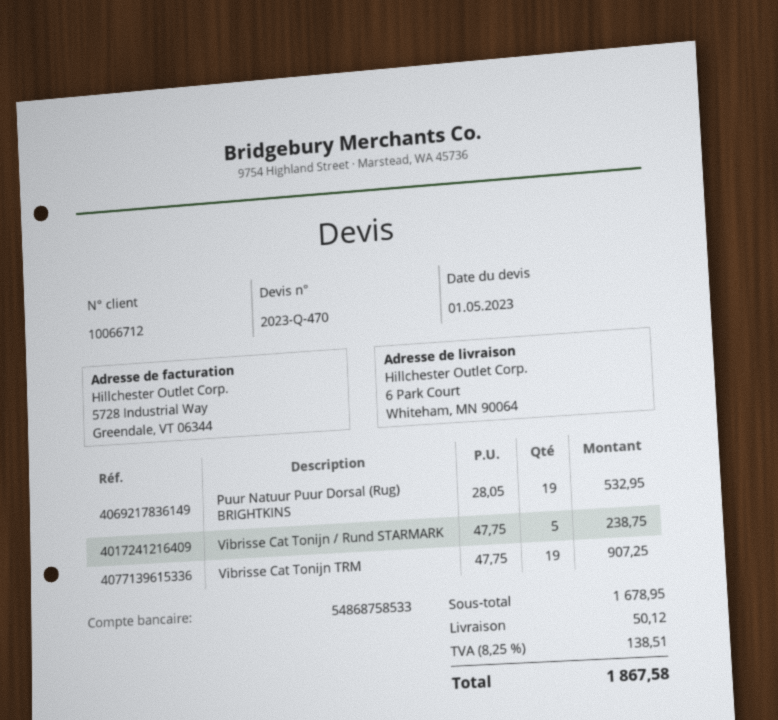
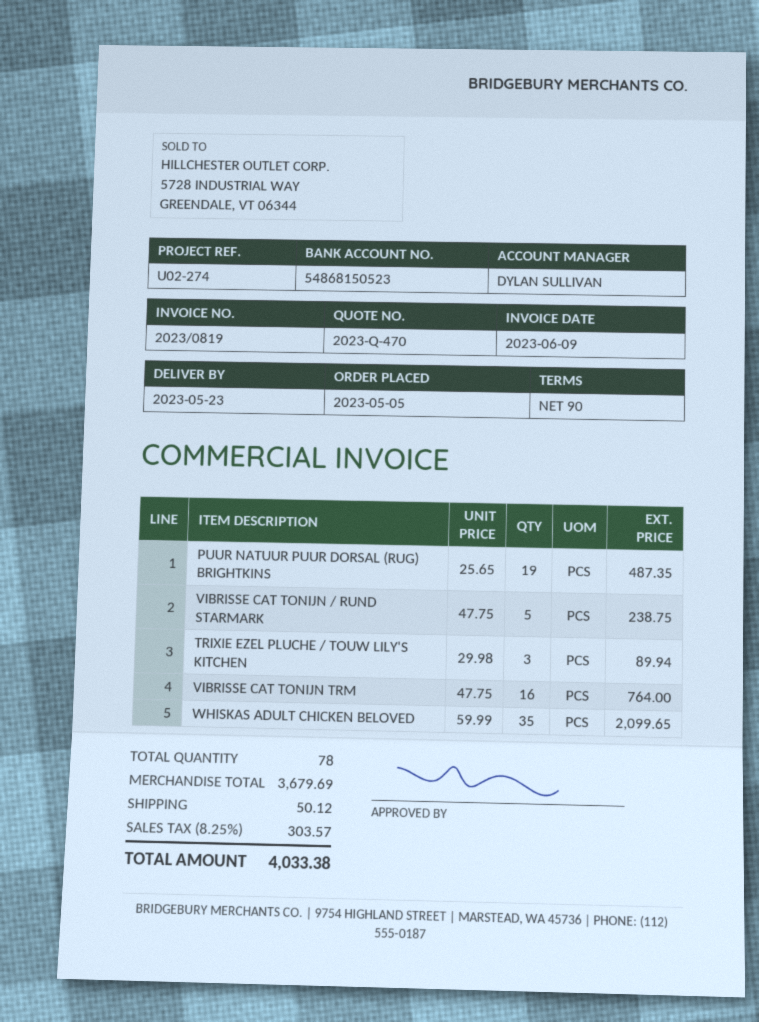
bank account: 54868758533 -> 54868150523
Puur Natuur Puur Dorsal (Rug) BRIGHTKINS: 19 x 28.05 = 532.95 -> 19 x 25.65 = 487.35
Vibrisse Cat Tonijn TRM: 19 x 47.75 = 907.25 -> 16 x 47.75 = 764.00
TRIXIE EZEL PLUCHE / TOUW LILY'S KITCHEN: none -> 3 x 29.98 = 89.94
WHISKAS ADULT CHICKEN BELOVED: none -> 35 x 59.99 = 2099.65
subtotal: 1678.95 -> 3679.69
tax: 8.25% = 138.51 -> 8.25% = 303.57
total: 1867.58 -> 4033.38

